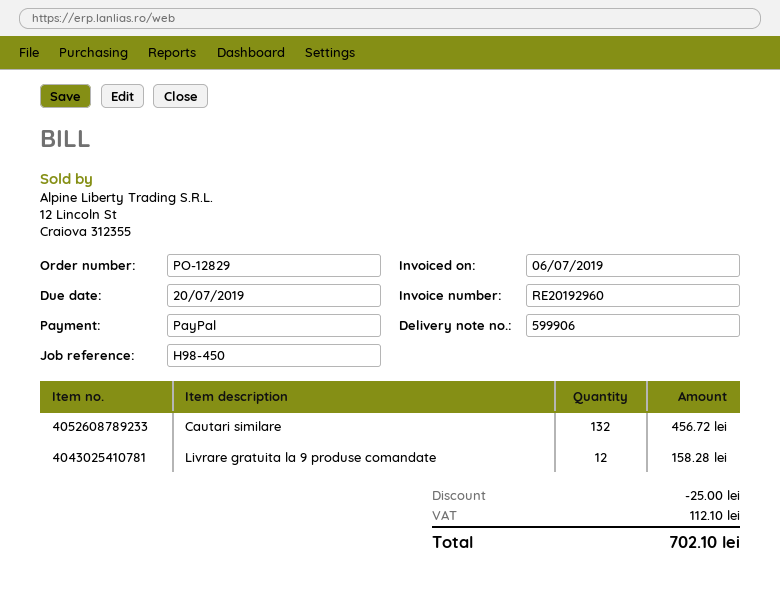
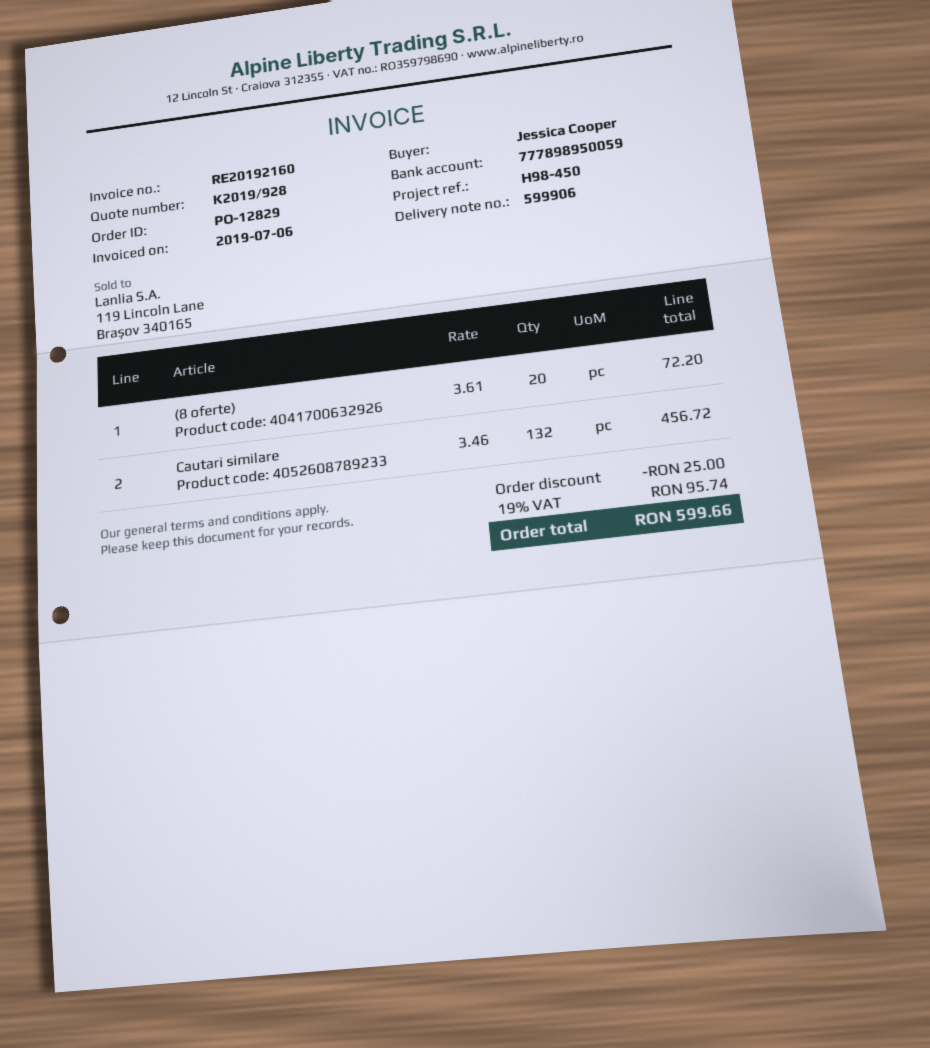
invoice number: RE20192960 -> RE20192160
Livrare gratuita la 9 produse comandate: 12 for 158.28 -> none
(8 oferte): none -> 20 for 72.20
tax: 112.10 -> 95.74
total: 702.10 -> 599.66

